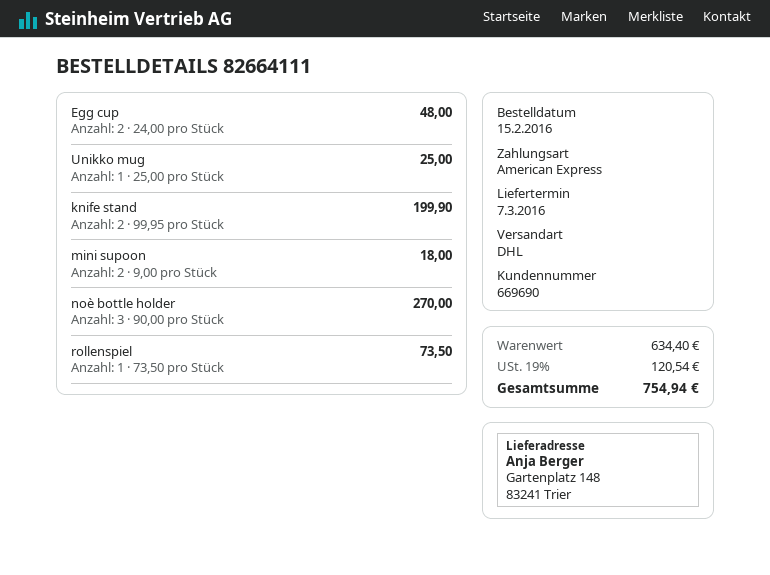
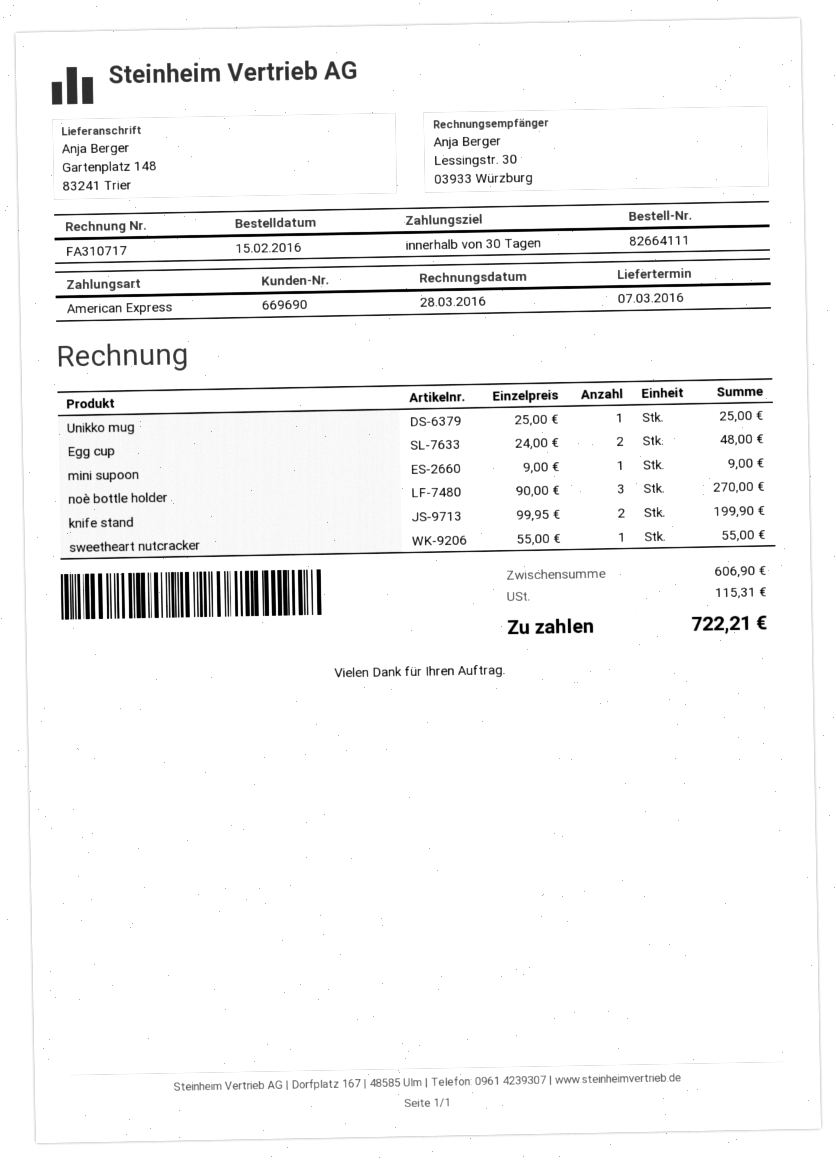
mini supoon: 2 x 9.00 = 18.00 -> 1 x 9.00 = 9.00
rollenspiel: 1 x 73.50 = 73.50 -> none
sweetheart nutcracker: none -> 1 x 55.00 = 55.00
subtotal: 634.40 -> 606.90
tax: 120.54 -> 115.31
total: 754.94 -> 722.21

